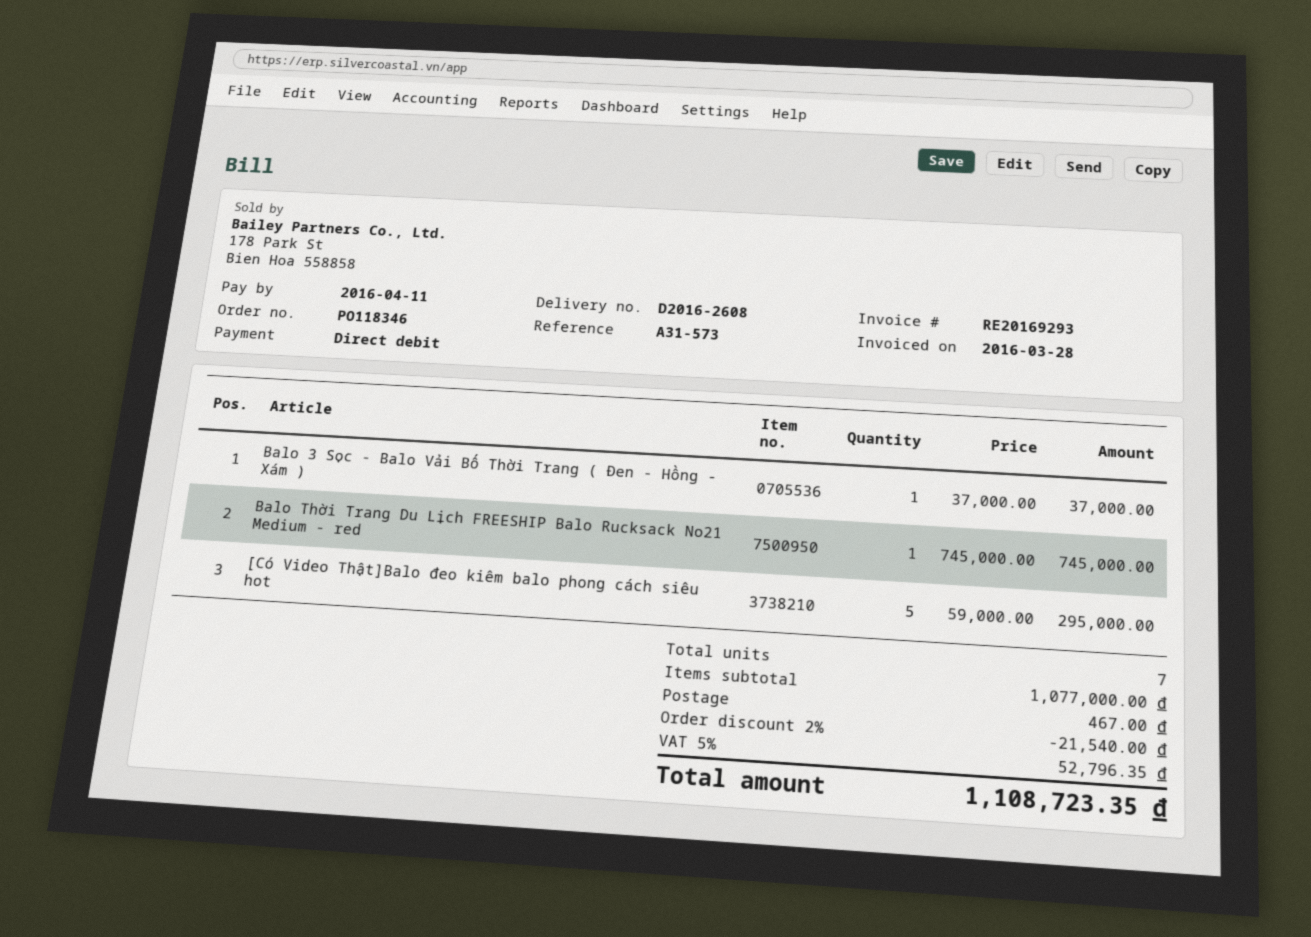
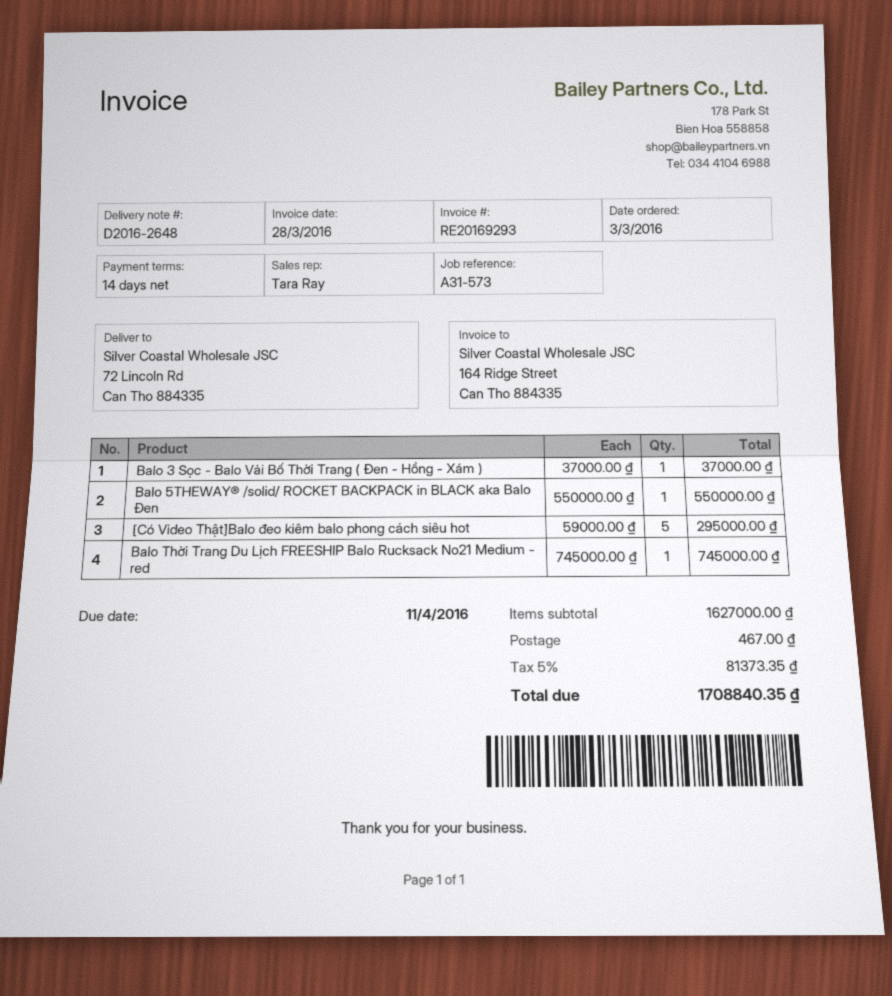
delivery note number: D2016-2608 -> D2016-2648
Balo 5THEWAY® /solid/ ROCKET BACKPACK in BLACK aka Balo Đen: none -> 1 x 550000.00 = 550000.00
subtotal: 1077000.00 -> 1627000.00
discount: 2% = 21540.00 -> none
tax: 5% = 52796.35 -> 5% = 81373.35
total: 1108723.35 -> 1708840.35

